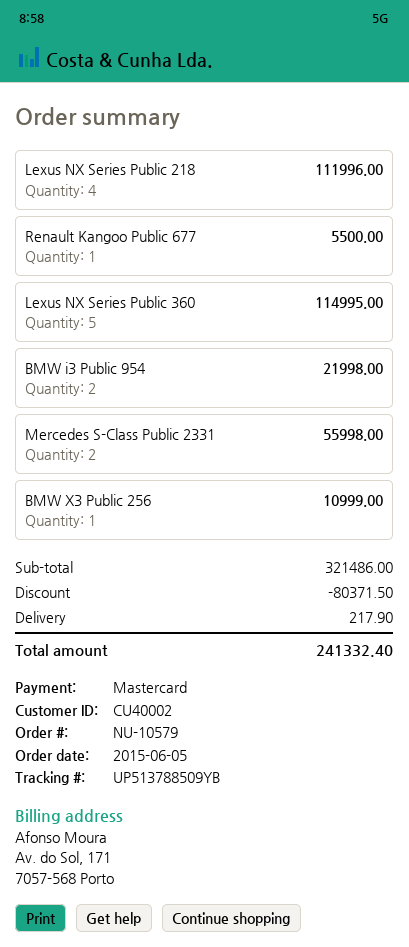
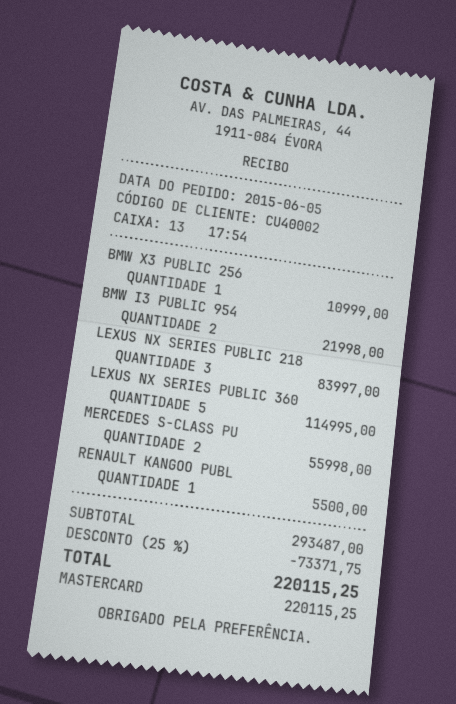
Lexus NX Series Public 218: 4 for 111996.00 -> 3 for 83997.00
subtotal: 321486.00 -> 293487.00
discount: 80371.50 -> 73371.75
shipping: 217.90 -> none
total: 241332.40 -> 220115.25

